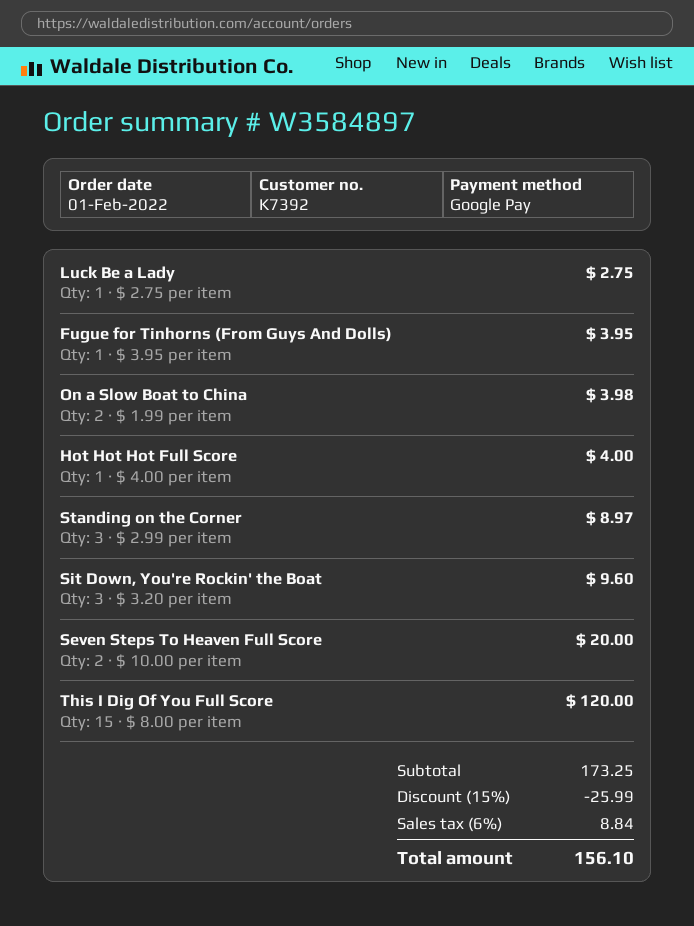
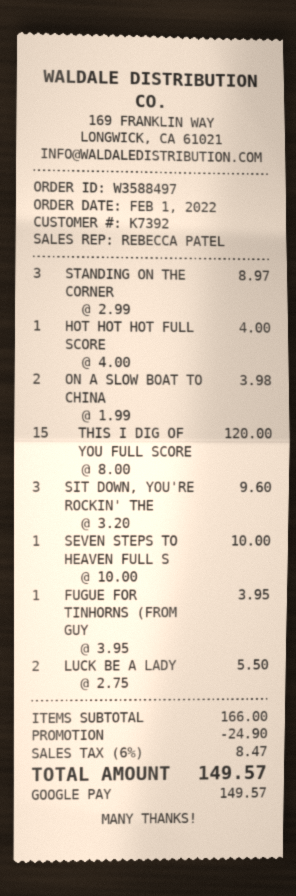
order number: W3584897 -> W3588497
Luck Be a Lady: 1 x 2.75 = 2.75 -> 2 x 2.75 = 5.50
Seven Steps To Heaven Full Score: 2 x 10.00 = 20.00 -> 1 x 10.00 = 10.00
subtotal: 173.25 -> 166.00
discount: 25.99 -> 24.90
tax: 6% = 8.84 -> 6% = 8.47
total: 156.10 -> 149.57

